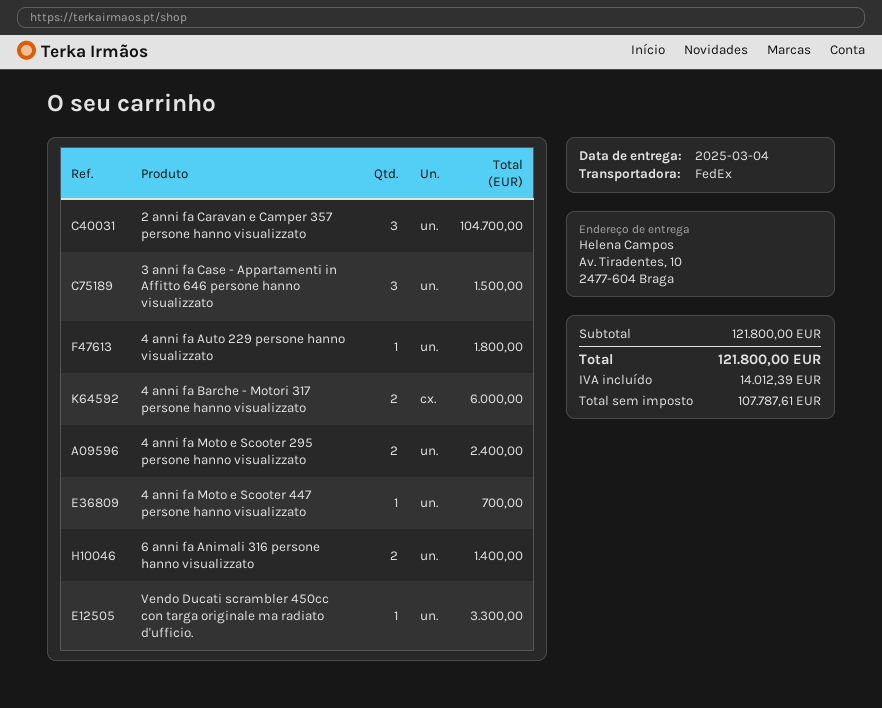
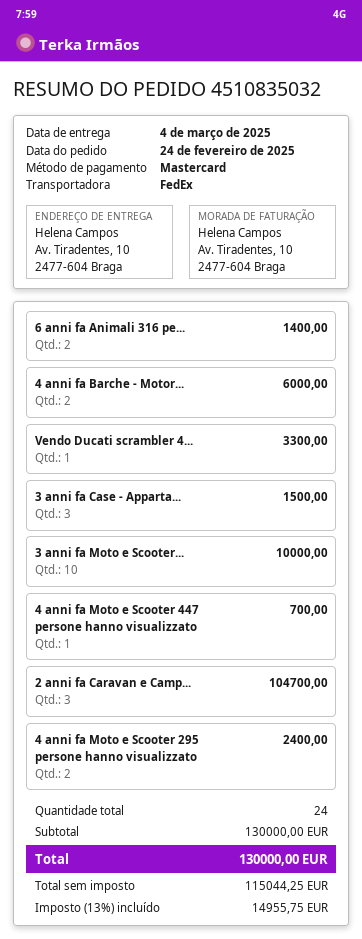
4 anni fa Auto 229 persone hanno visualizzato: 1 for 1800.00 -> none
3 anni fa Moto e Scooter...: none -> 10 for 10000.00
subtotal: 121800.00 -> 130000.00
net: 107787.61 -> 115044.25
tax: 14012.39 -> 14955.75
total: 121800.00 -> 130000.00

